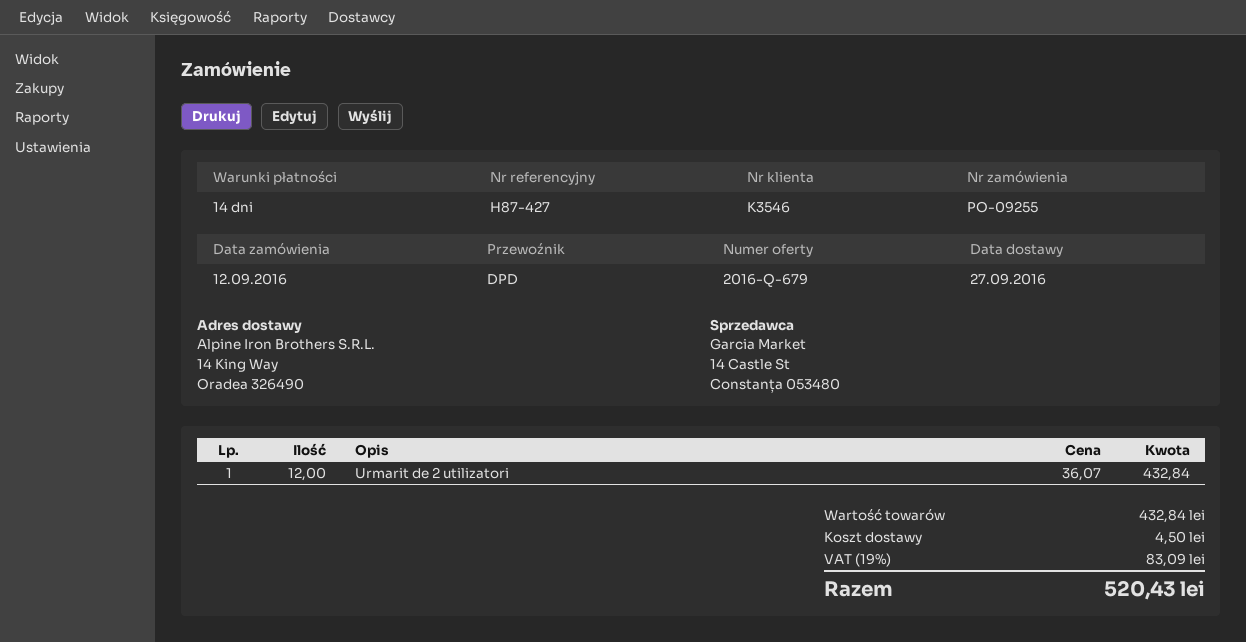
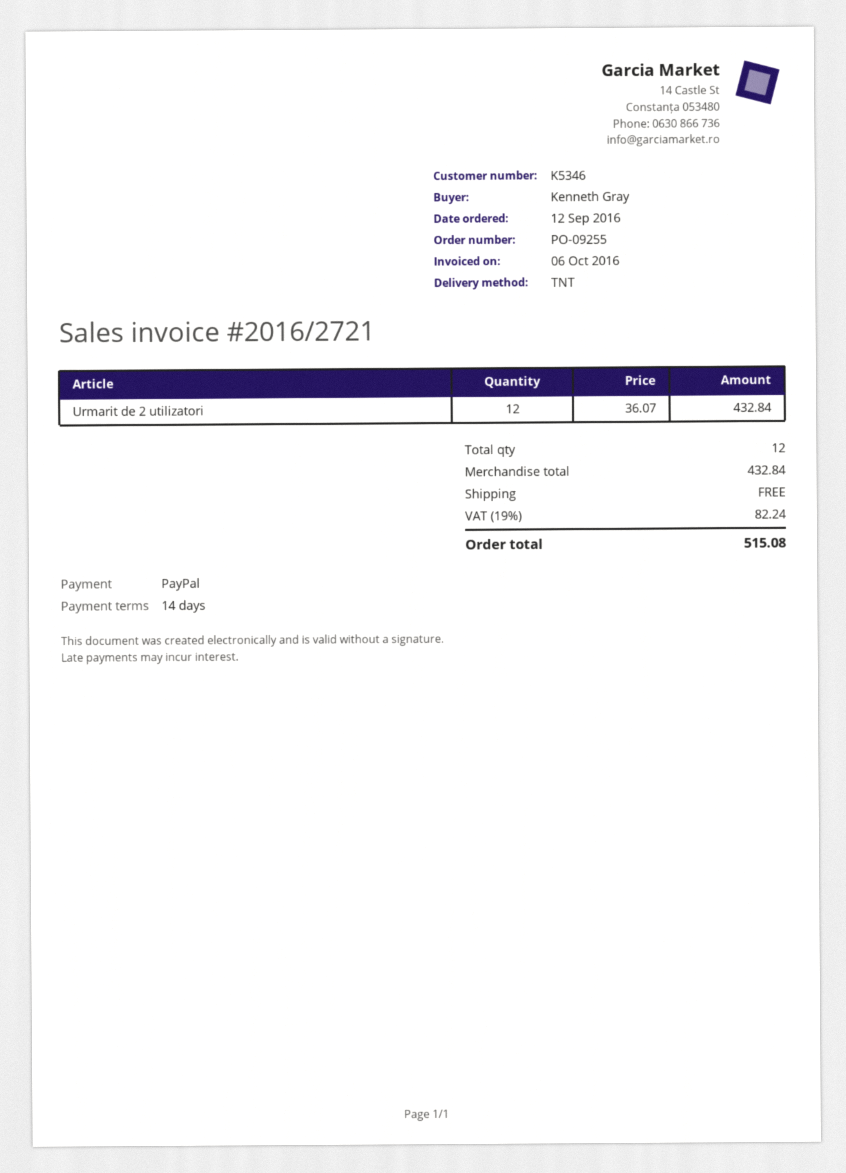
customer number: K3546 -> K5346
shipping method: DPD -> TNT
shipping: 4.50 -> 0.00
tax: 19% = 83.09 -> 19% = 82.24
total: 520.43 -> 515.08

